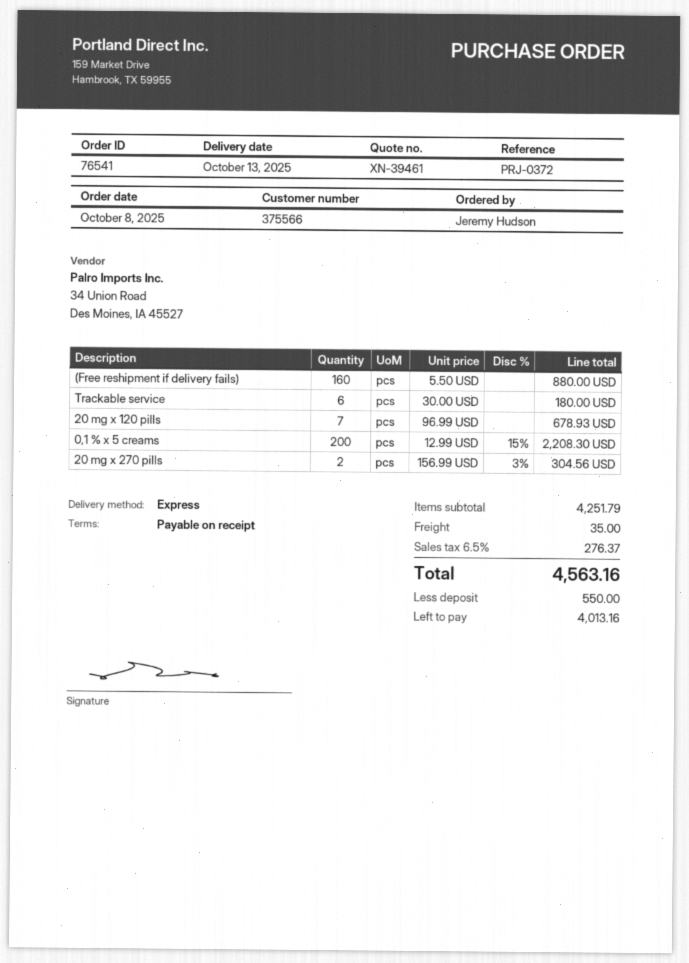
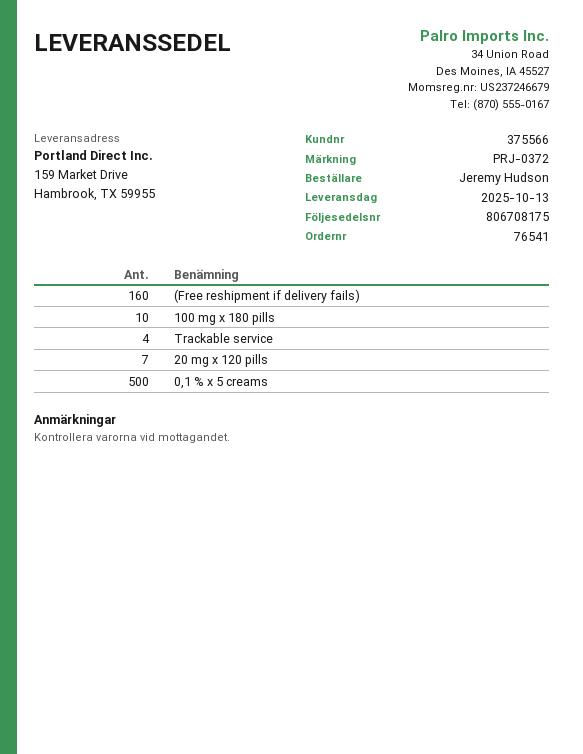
Trackable service: 6 -> 4
0,1 % x 5 creams: 200 -> 500
20 mg x 270 pills: 2 -> none
100 mg x 180 pills: none -> 10

